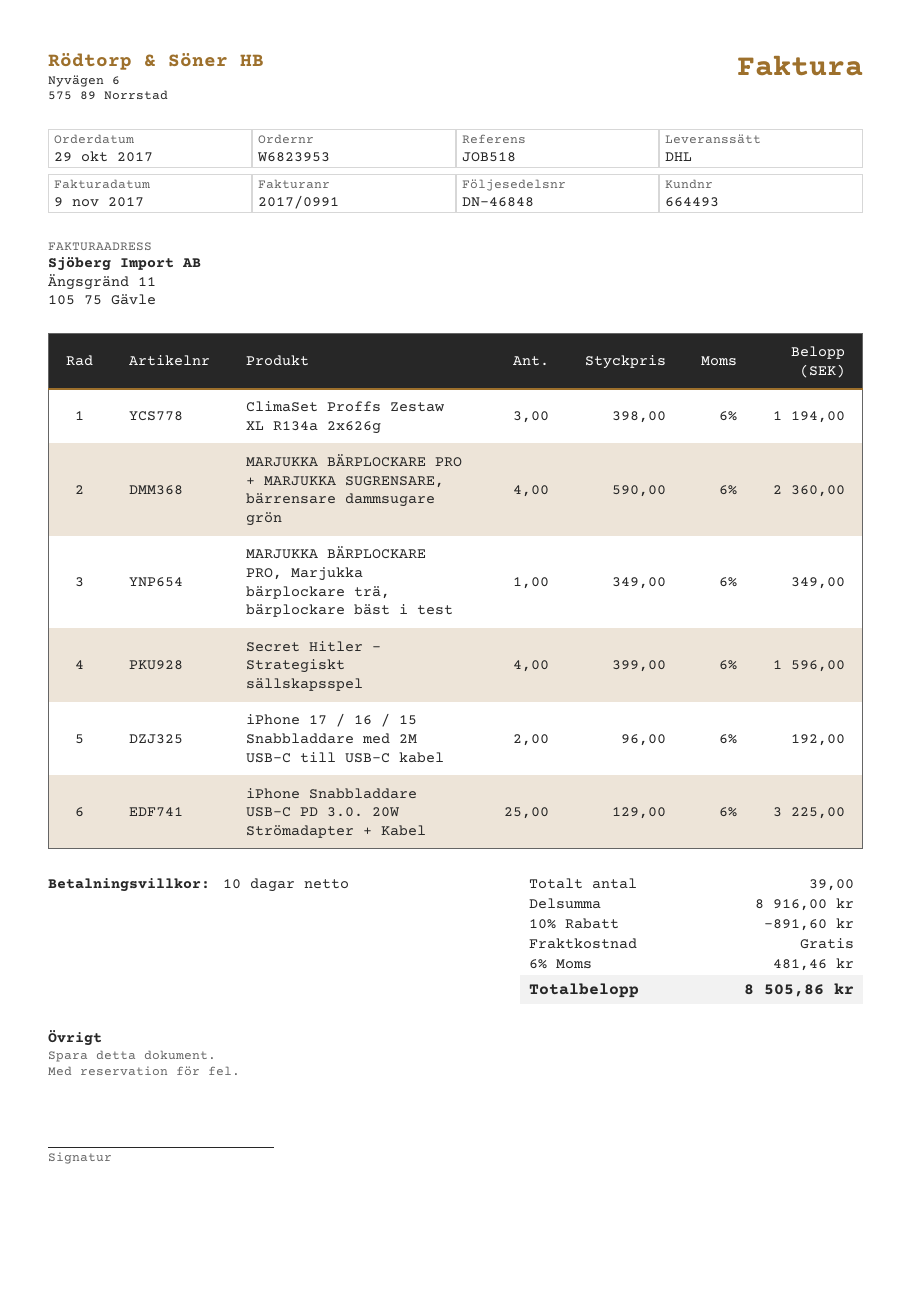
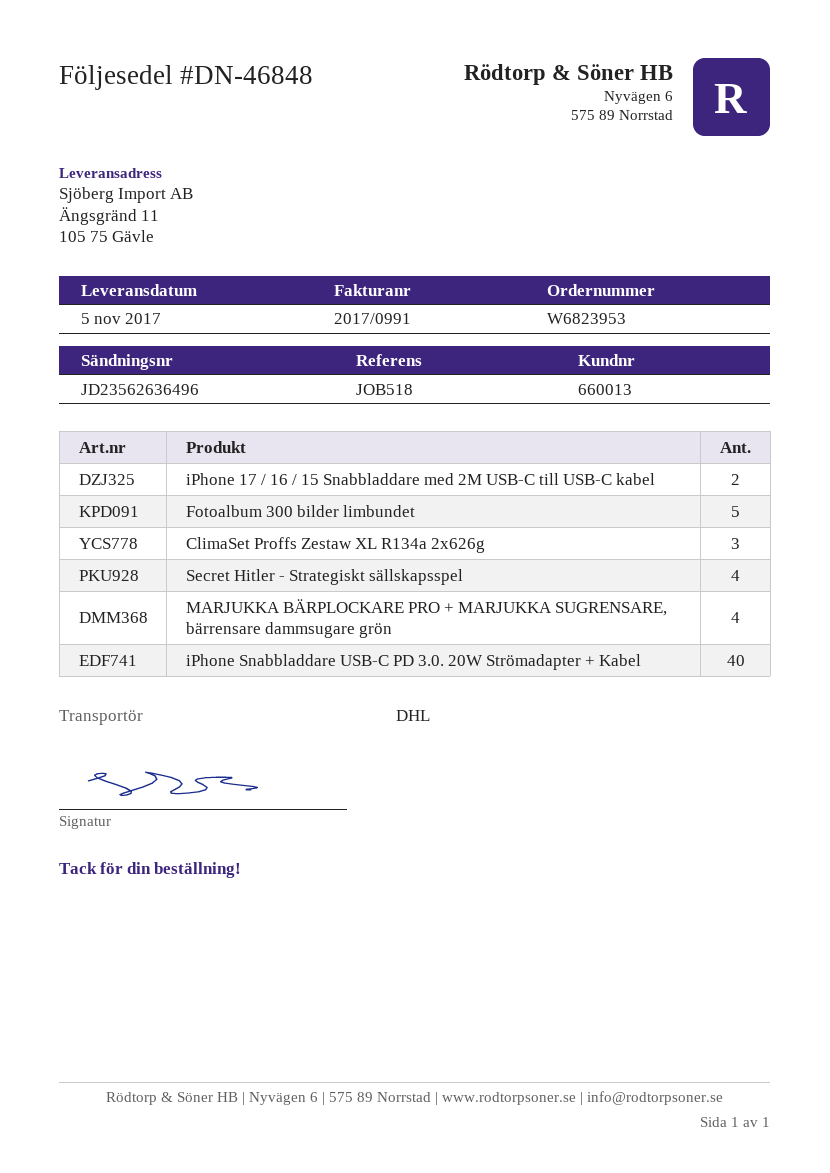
customer number: 664493 -> 660013
MARJUKKA BÄRPLOCKARE PRO, Marjukka bärplockare trä, bärplockare bäst i test: 1 -> none
iPhone Snabbladdare USB-C PD 3.0. 20W Strömadapter + Kabel: 25 -> 40
Fotoalbum 300 bilder limbundet: none -> 5

